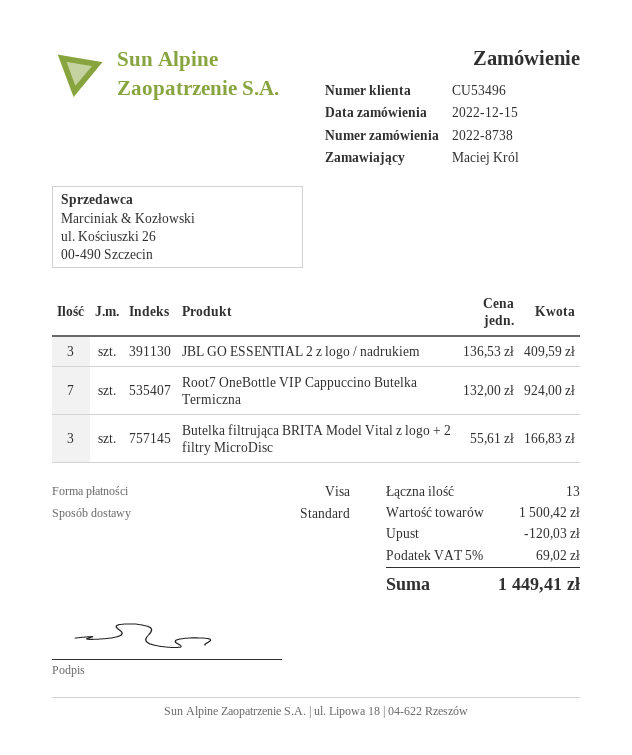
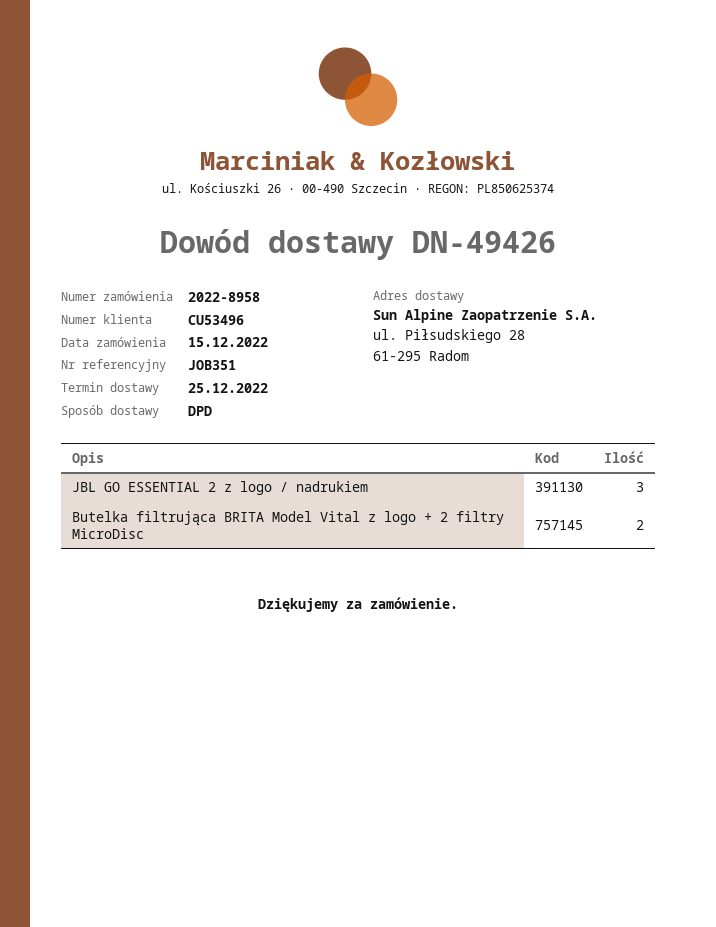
order number: 2022-8738 -> 2022-8958
shipping method: standard -> DPD
Root7 OneBottle VIP Cappuccino Butelka Termiczna: 7 -> none
Butelka filtrująca BRITA Model Vital z logo + 2 filtry MicroDisc: 3 -> 2

